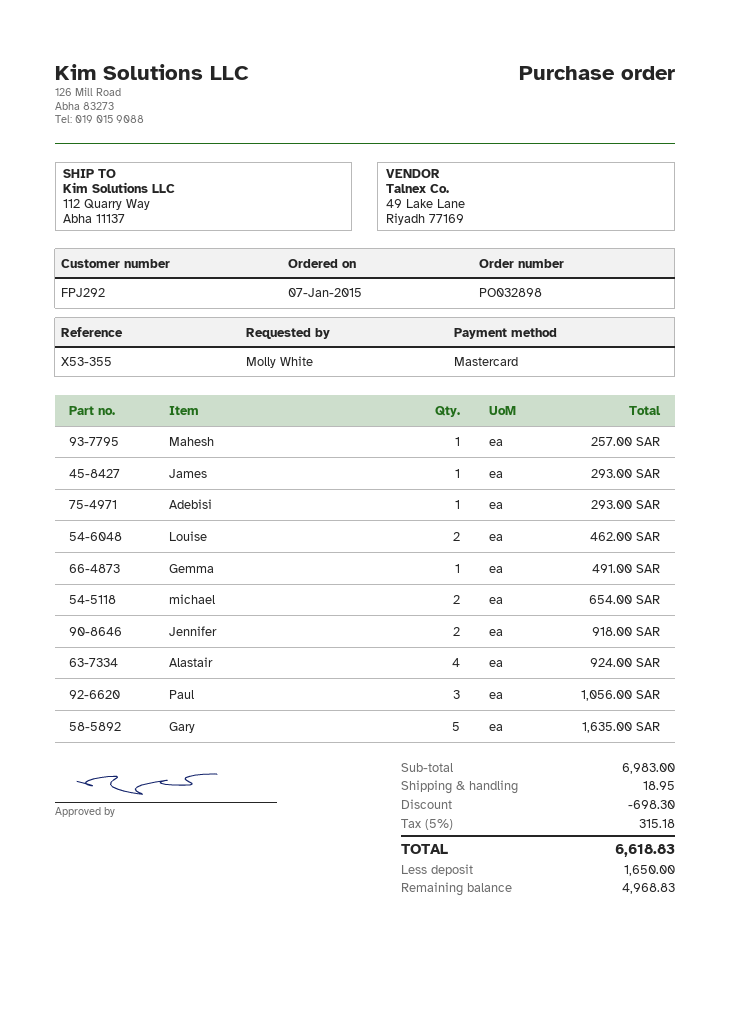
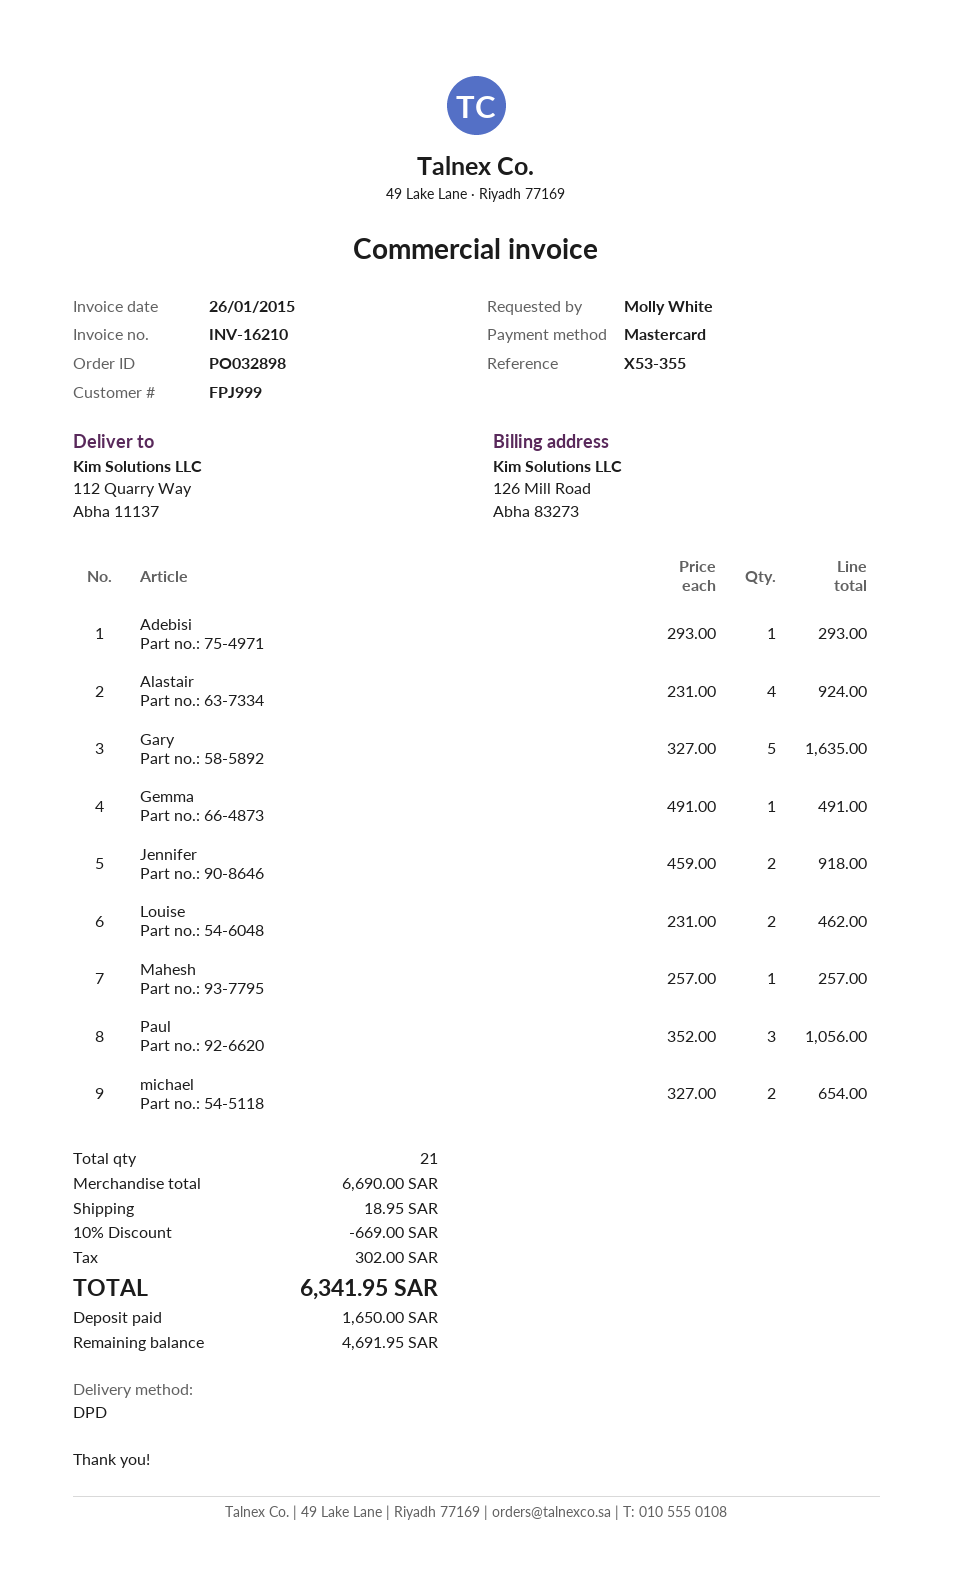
customer number: FPJ292 -> FPJ999
James: 1 for 293.00 -> none
subtotal: 6983.00 -> 6690.00
discount: 698.30 -> 669.00
tax: 315.18 -> 302.00
total: 6618.83 -> 6341.95
balance: 4968.83 -> 4691.95

